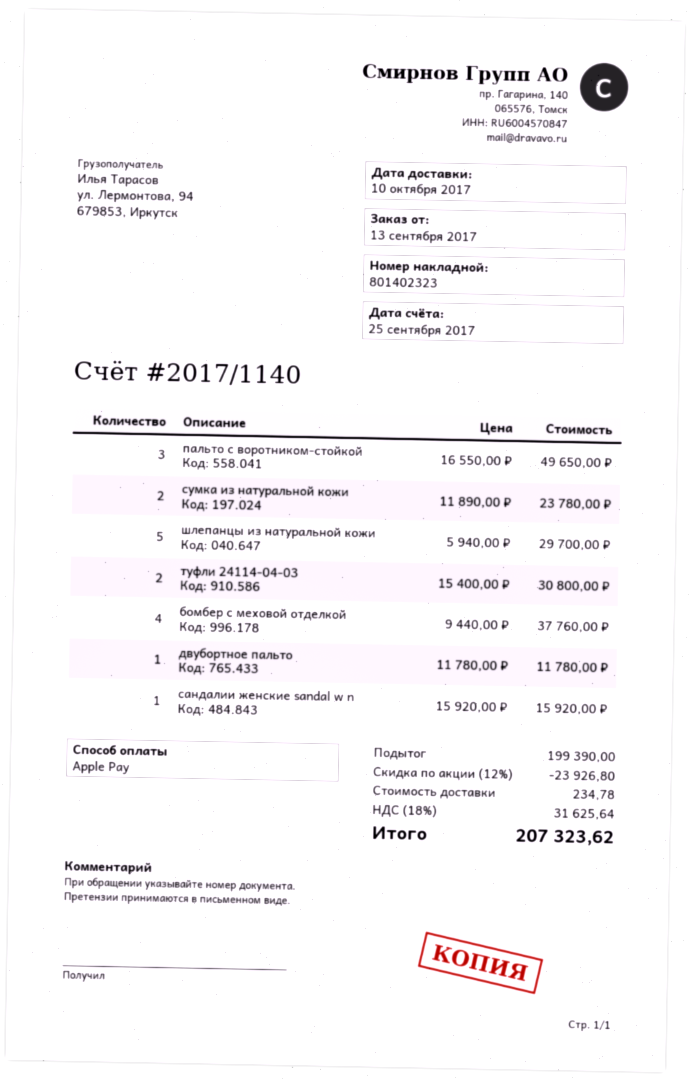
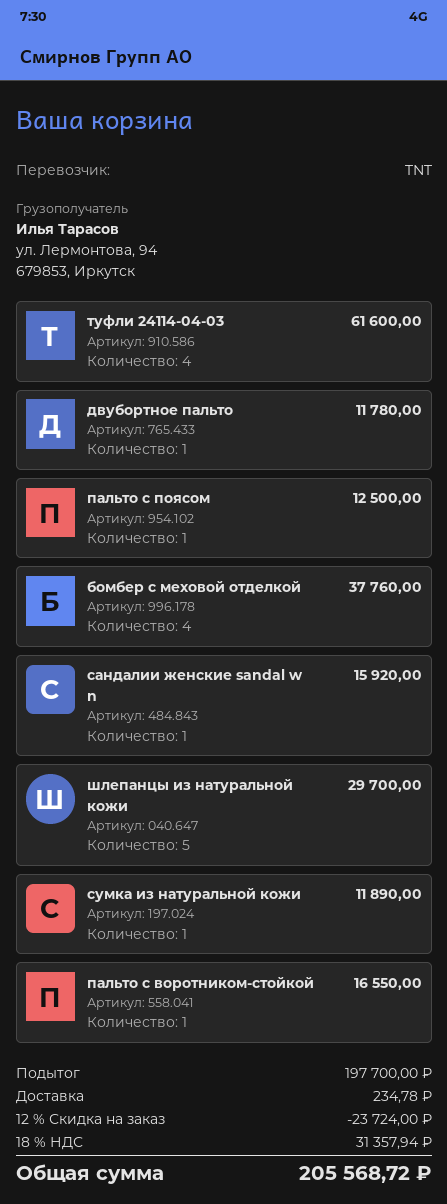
пальто с воротником-стойкой: 3 for 49650.00 -> 1 for 16550.00
сумка из натуральной кожи: 2 for 23780.00 -> 1 for 11890.00
туфли 24114-04-03: 2 for 30800.00 -> 4 for 61600.00
пальто с поясом: none -> 1 for 12500.00
subtotal: 199390.00 -> 197700.00
discount: 12% = 23926.80 -> 12% = 23724.00
tax: 18% = 31625.64 -> 18% = 31357.94
total: 207323.62 -> 205568.72

